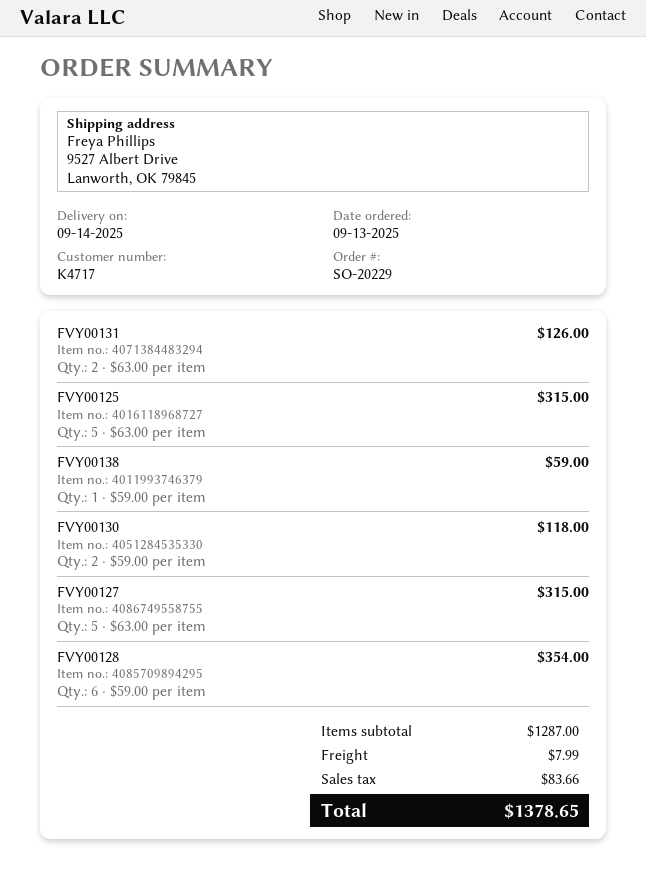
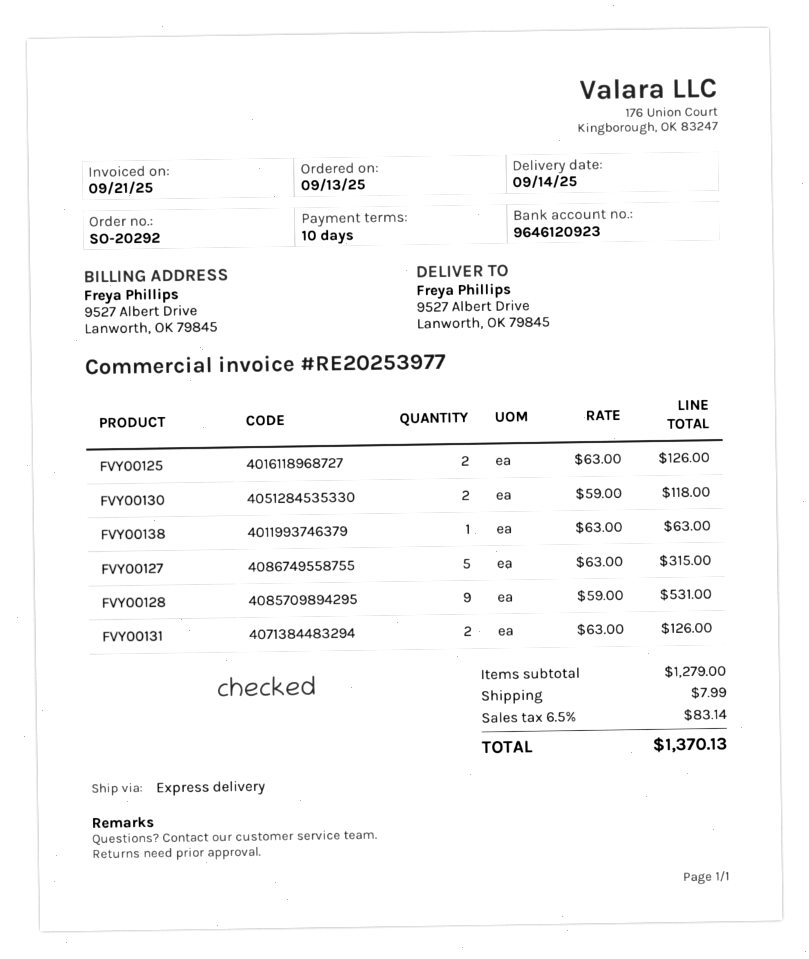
order number: SO-20229 -> SO-20292
FVY00125: 5 x 63.00 = 315.00 -> 2 x 63.00 = 126.00
FVY00138: 1 x 59.00 = 59.00 -> 1 x 63.00 = 63.00
FVY00128: 6 x 59.00 = 354.00 -> 9 x 59.00 = 531.00
subtotal: 1287.00 -> 1279.00
tax: 83.66 -> 83.14
total: 1378.65 -> 1370.13

